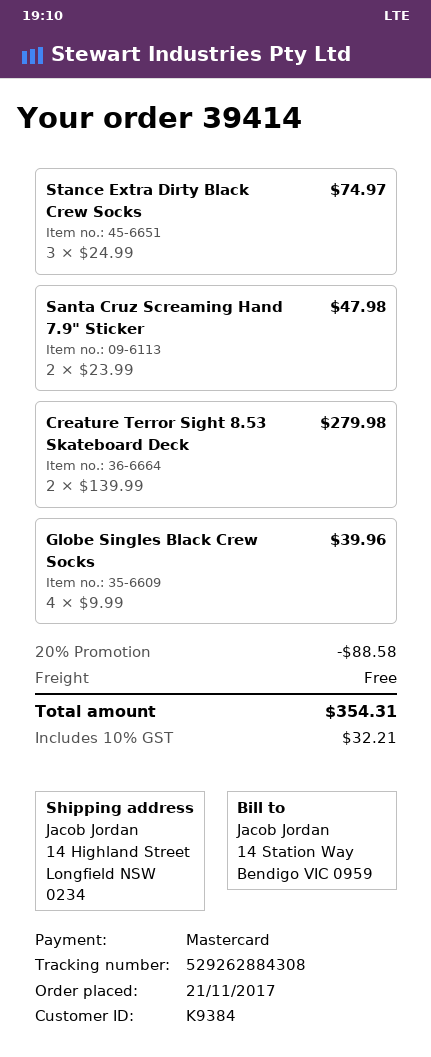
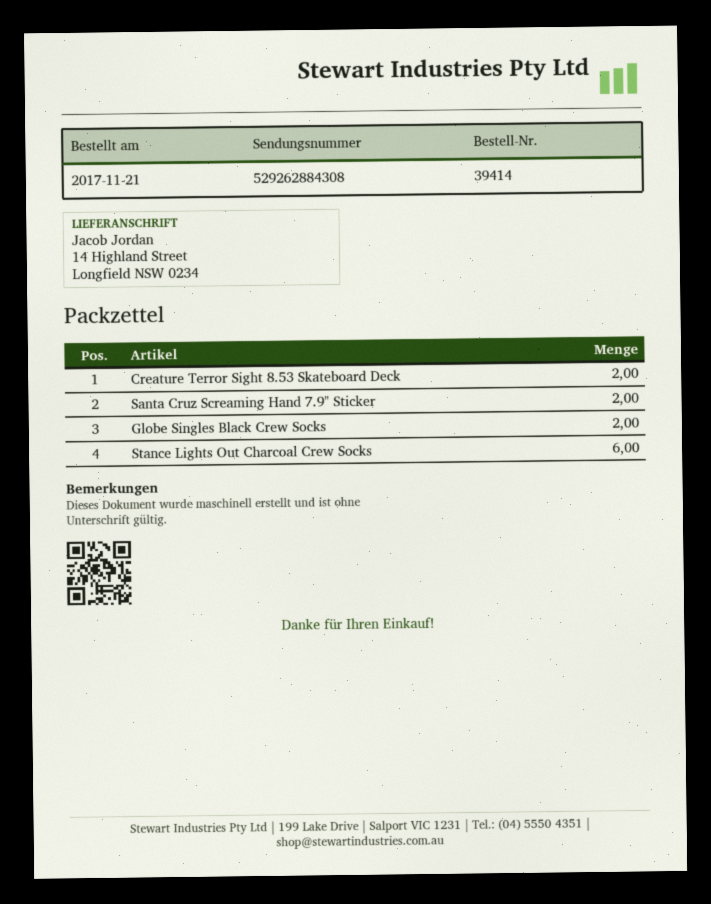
Stance Extra Dirty Black Crew Socks: 3 -> none
Globe Singles Black Crew Socks: 4 -> 2
Stance Lights Out Charcoal Crew Socks: none -> 6

